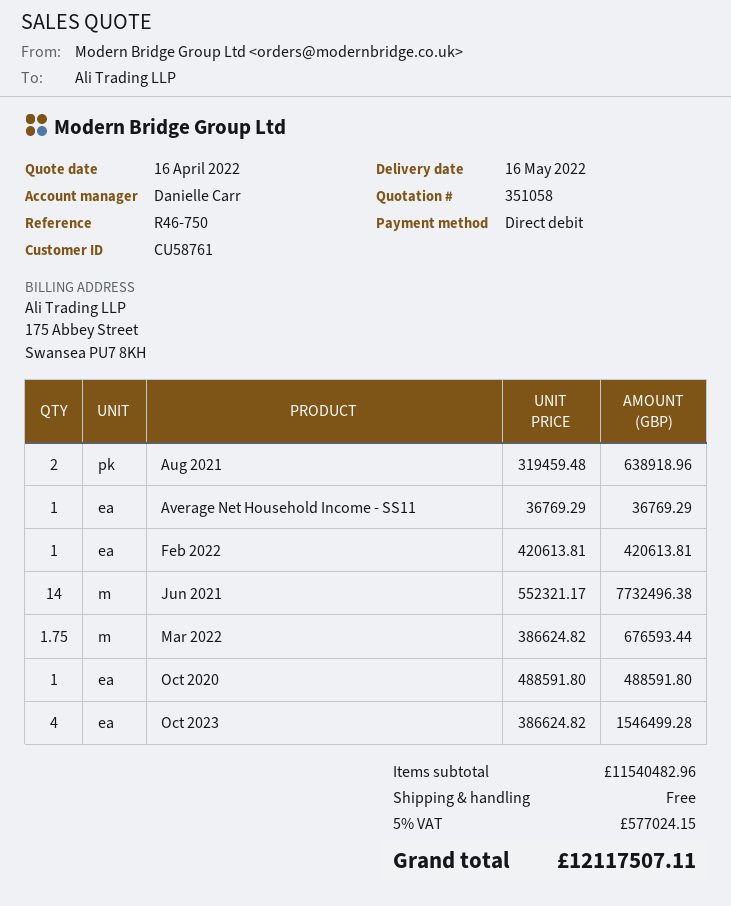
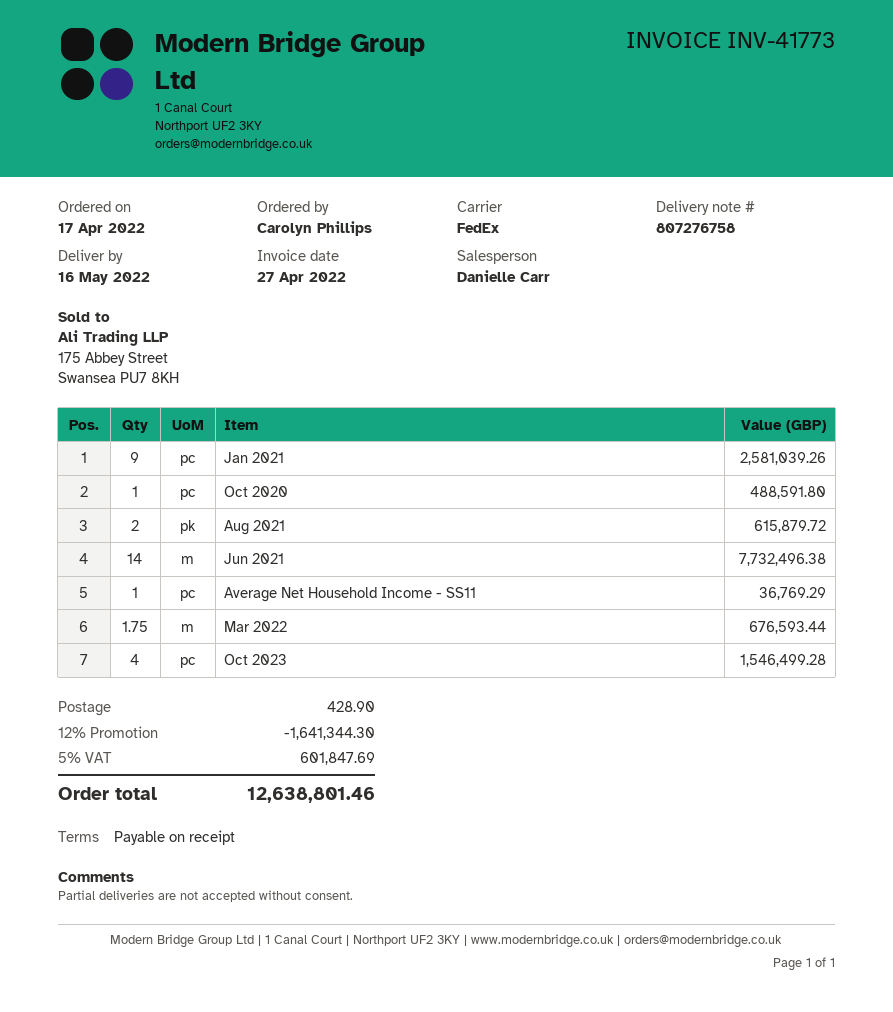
Aug 2021: 2 for 638918.96 -> 2 for 615879.72
Feb 2022: 1 for 420613.81 -> none
Jan 2021: none -> 9 for 2581039.26
discount: none -> 12% = 1641344.30
shipping: 0.00 -> 428.90
tax: 5% = 577024.15 -> 5% = 601847.69
total: 12117507.11 -> 12638801.46

